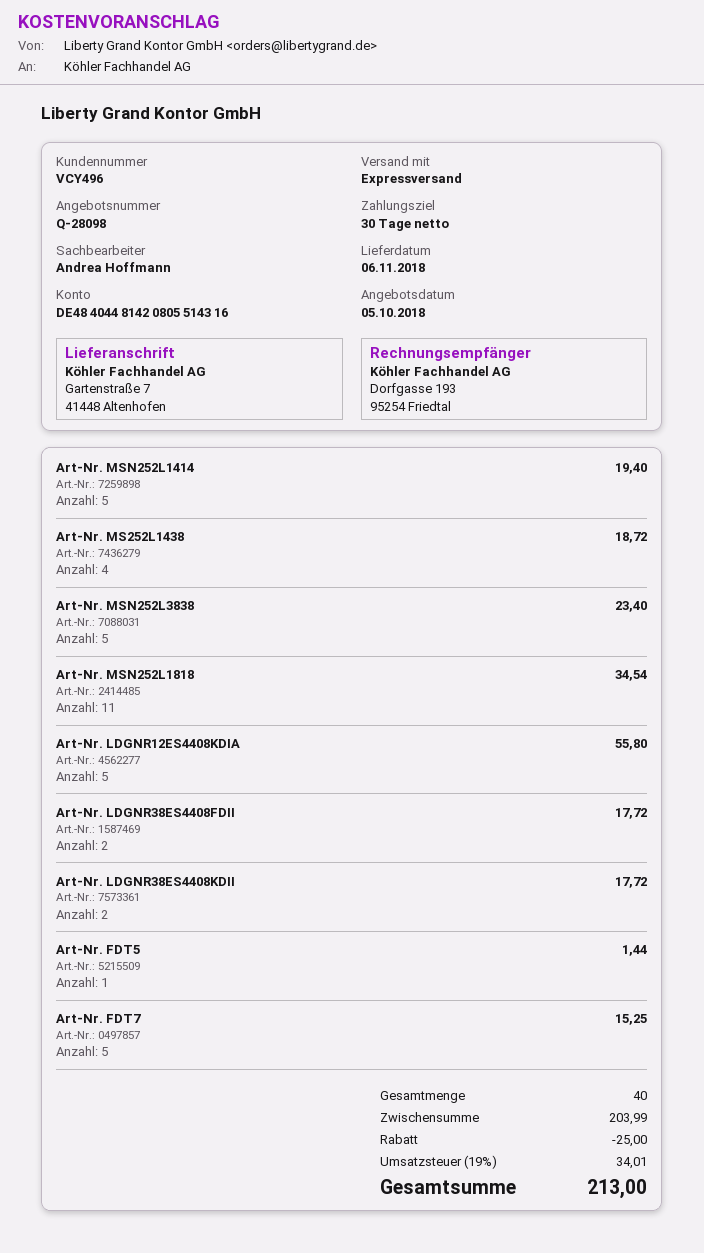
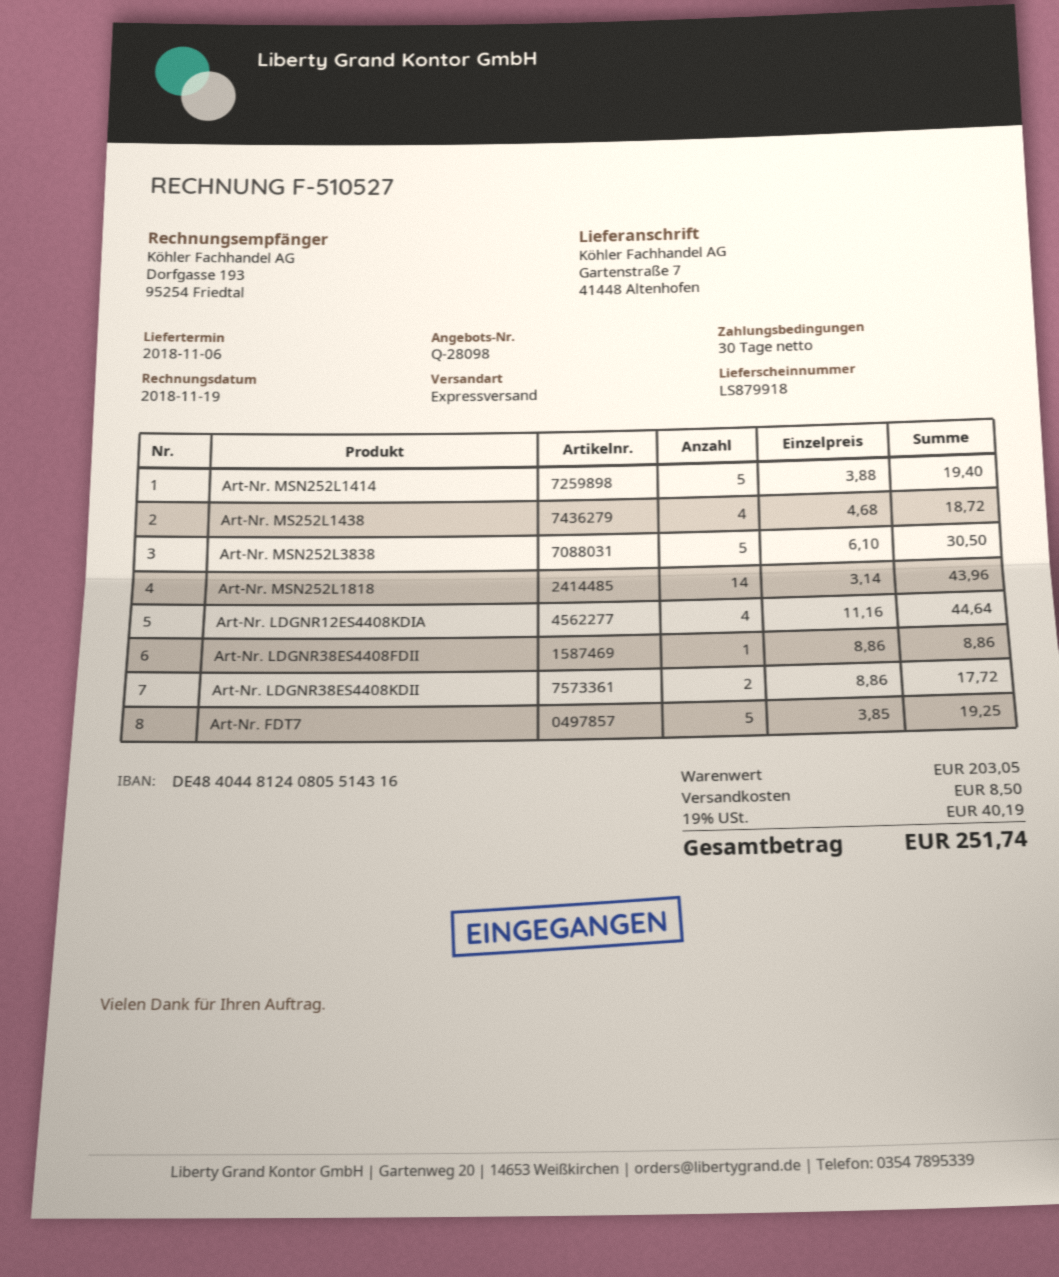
bank account: DE48404481420805514316 -> DE48404481240805514316
Art-Nr. MSN252L3838: 5 for 23.40 -> 5 for 30.50
Art-Nr. MSN252L1818: 11 for 34.54 -> 14 for 43.96
Art-Nr. LDGNR12ES4408KDIA: 5 for 55.80 -> 4 for 44.64
Art-Nr. LDGNR38ES4408FDII: 2 for 17.72 -> 1 for 8.86
Art-Nr. FDT5: 1 for 1.44 -> none
Art-Nr. FDT7: 5 for 15.25 -> 5 for 19.25
subtotal: 203.99 -> 203.05
discount: 25.00 -> none
shipping: none -> 8.50
tax: 19% = 34.01 -> 19% = 40.19
total: 213.00 -> 251.74

